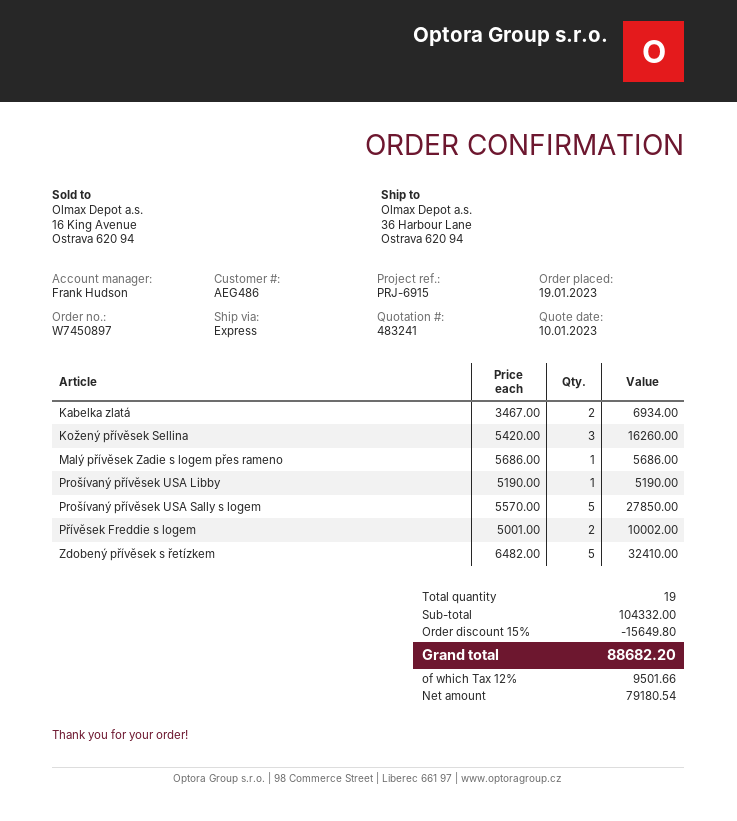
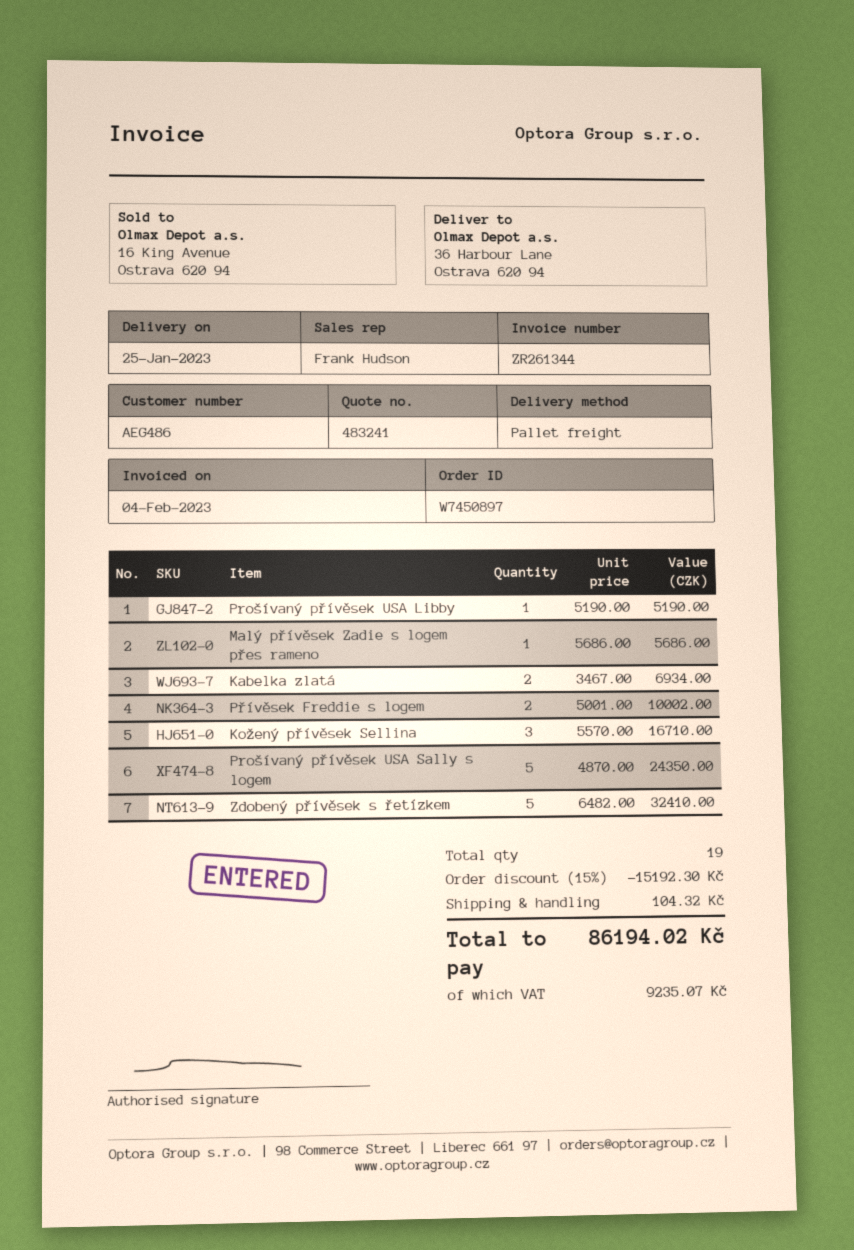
shipping method: express -> pallet freight
Kožený přívěsek Sellina: 3 x 5420.00 = 16260.00 -> 3 x 5570.00 = 16710.00
Prošívaný přívěsek USA Sally s logem: 5 x 5570.00 = 27850.00 -> 5 x 4870.00 = 24350.00
discount: 15% = 15649.80 -> 15% = 15192.30
shipping: none -> 104.32
tax: 9501.66 -> 9235.07
total: 88682.20 -> 86194.02

